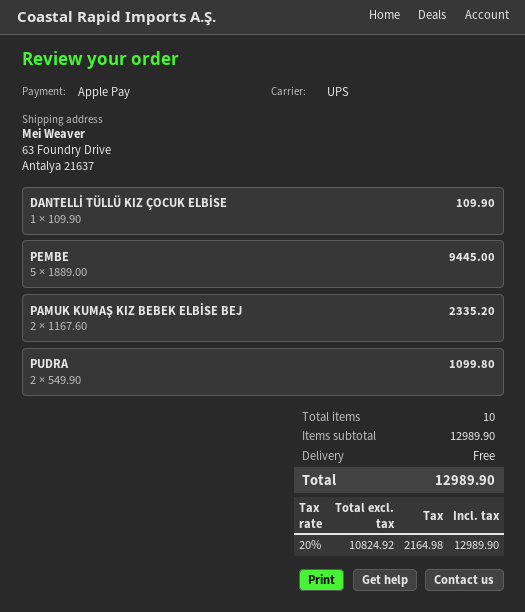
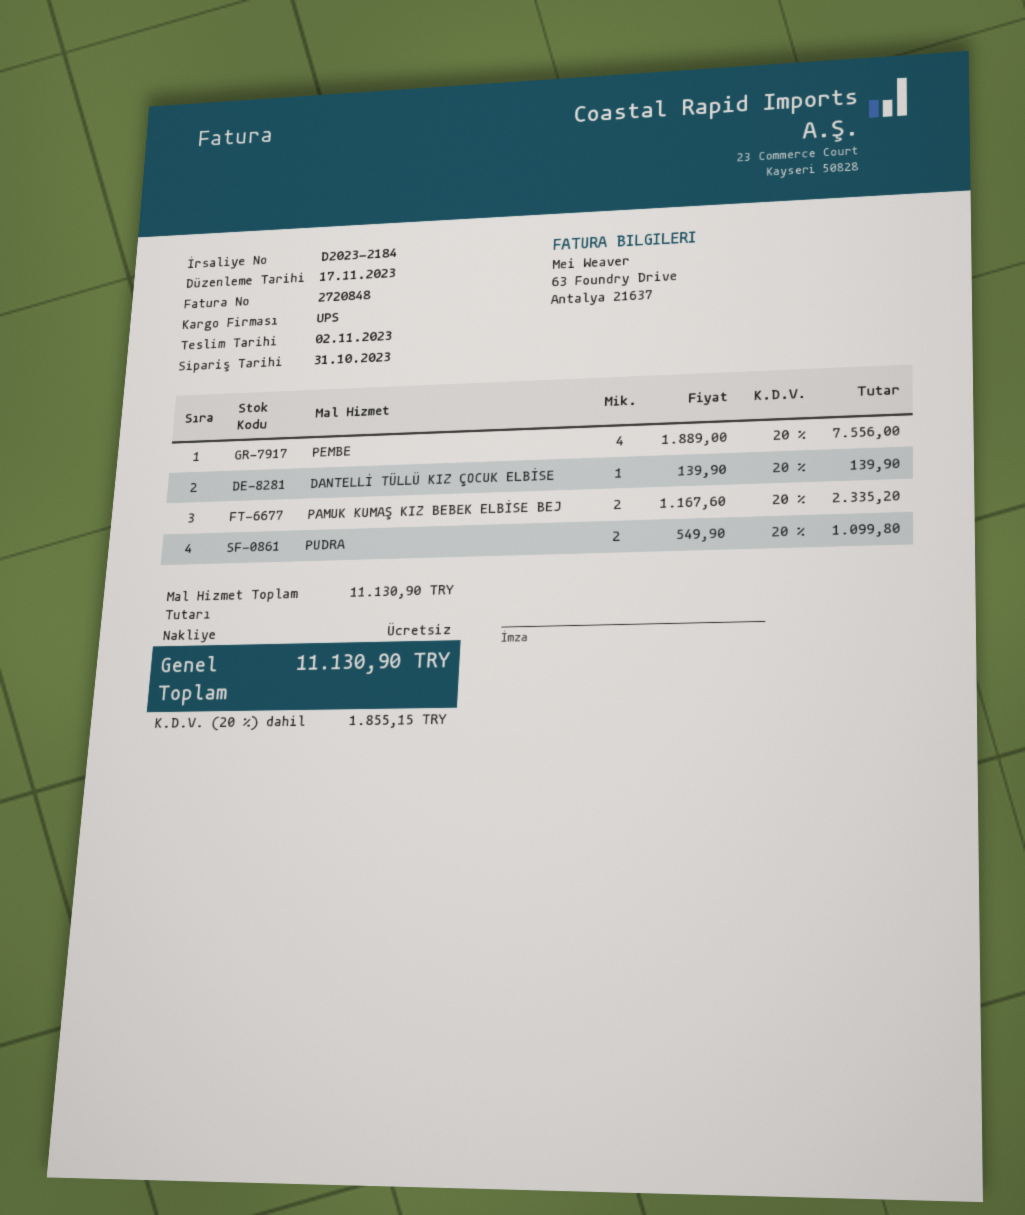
DANTELLİ TÜLLÜ KIZ ÇOCUK ELBİSE: 1 x 109.90 = 109.90 -> 1 x 139.90 = 139.90
PEMBE: 5 x 1889.00 = 9445.00 -> 4 x 1889.00 = 7556.00
subtotal: 12989.90 -> 11130.90
tax: 20% = 2164.98 -> 20% = 1855.15
total: 12989.90 -> 11130.90

